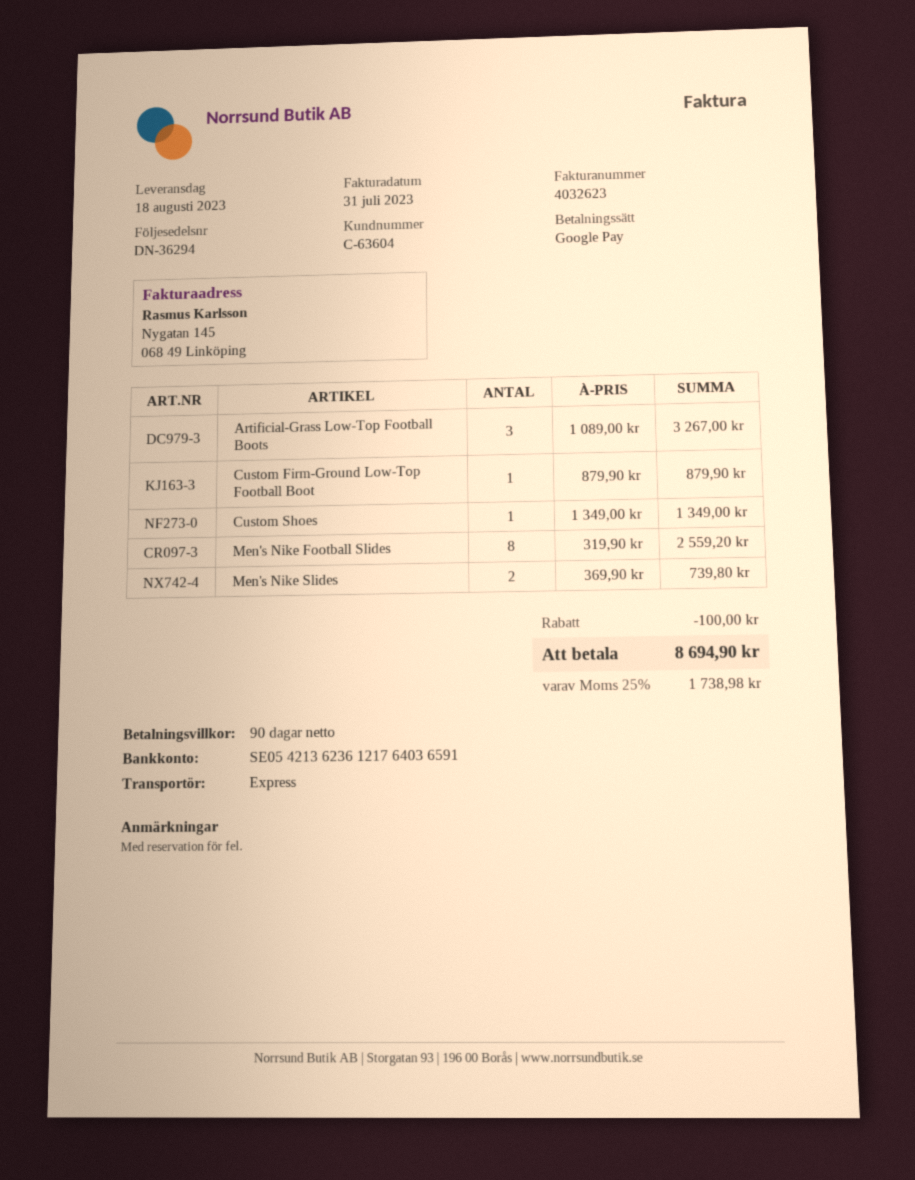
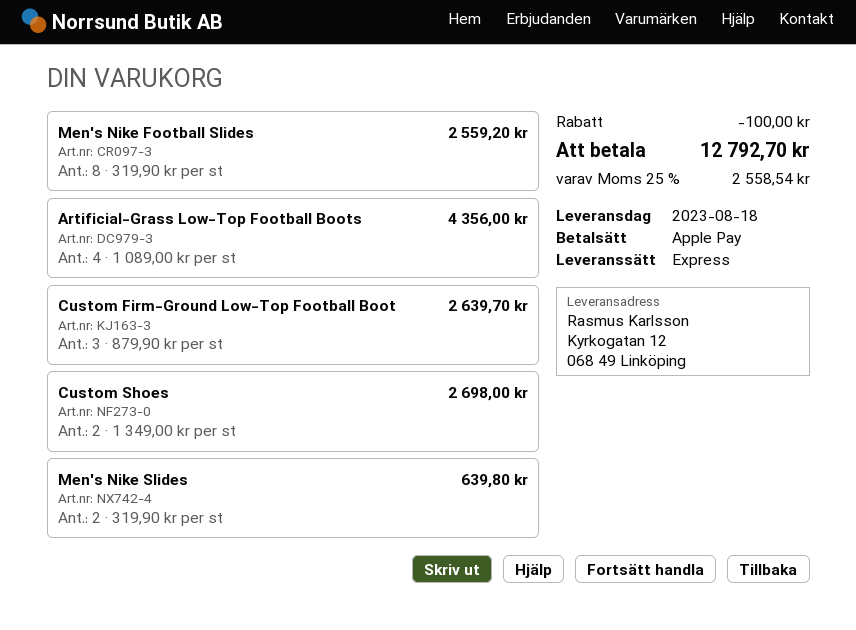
payment method: Google Pay -> Apple Pay
Artificial-Grass Low-Top Football Boots: 3 x 1089.00 = 3267.00 -> 4 x 1089.00 = 4356.00
Custom Firm-Ground Low-Top Football Boot: 1 x 879.90 = 879.90 -> 3 x 879.90 = 2639.70
Custom Shoes: 1 x 1349.00 = 1349.00 -> 2 x 1349.00 = 2698.00
Men's Nike Slides: 2 x 369.90 = 739.80 -> 2 x 319.90 = 639.80
tax: 25% = 1738.98 -> 25% = 2558.54
total: 8694.90 -> 12792.70

